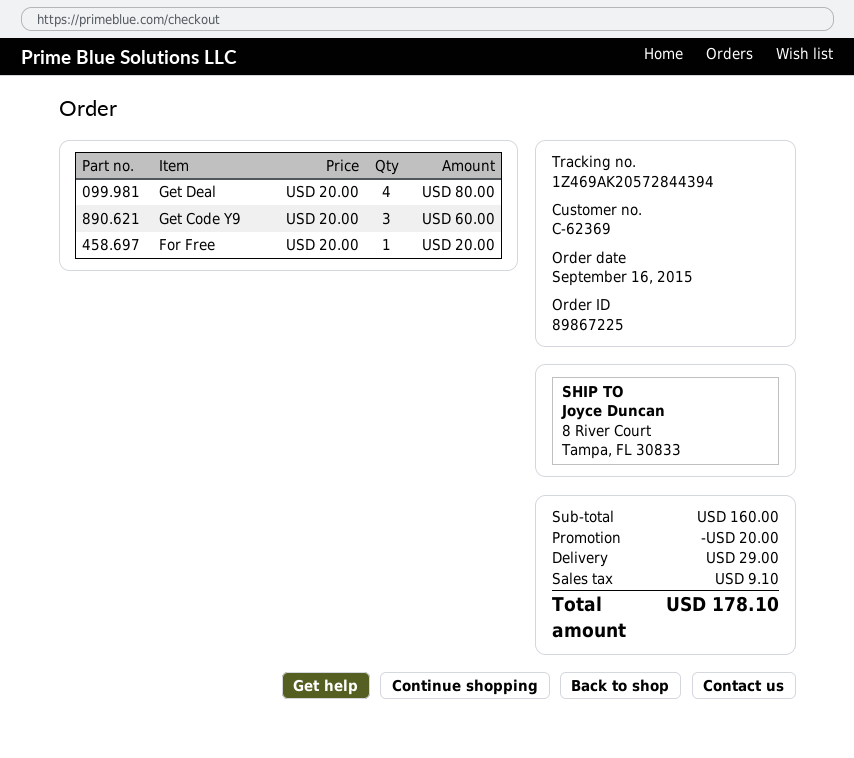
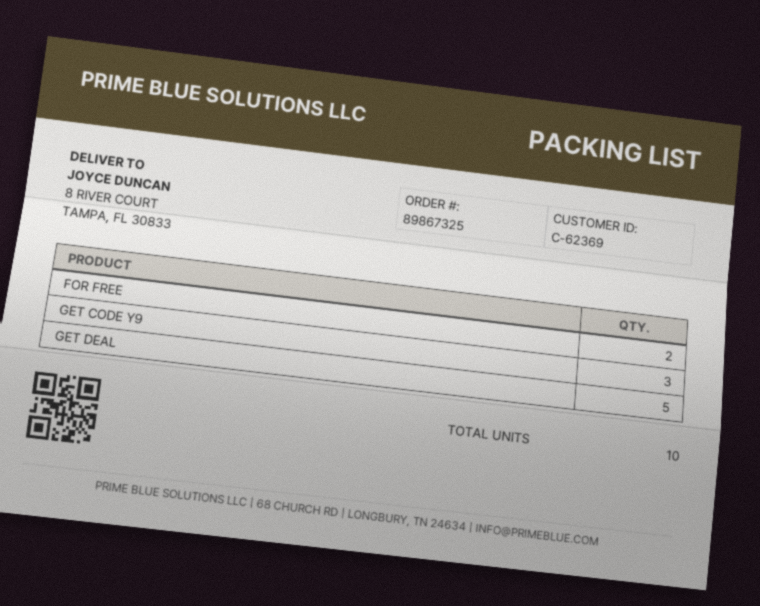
order number: 89867225 -> 89867325
Get Deal: 4 -> 5
For Free: 1 -> 2

